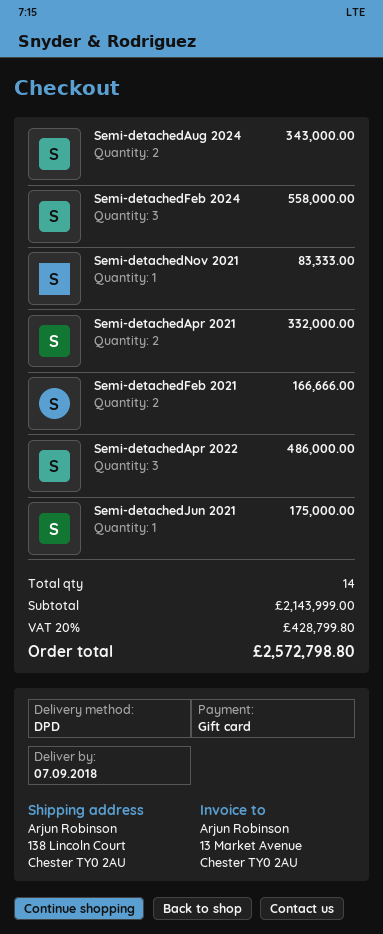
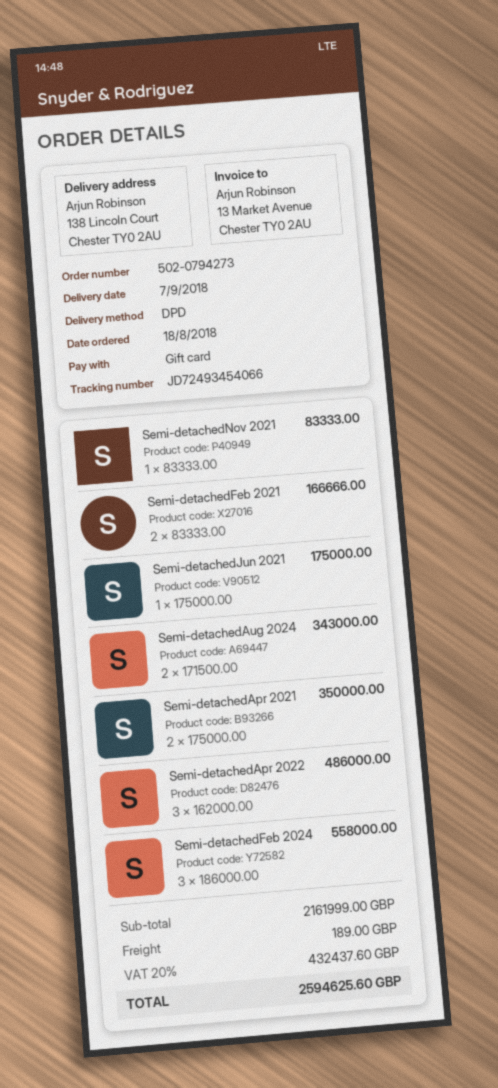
Semi-detachedApr 2021: 2 for 332000.00 -> 2 for 350000.00
subtotal: 2143999.00 -> 2161999.00
shipping: none -> 189.00
tax: 20% = 428799.80 -> 20% = 432437.60
total: 2572798.80 -> 2594625.60

